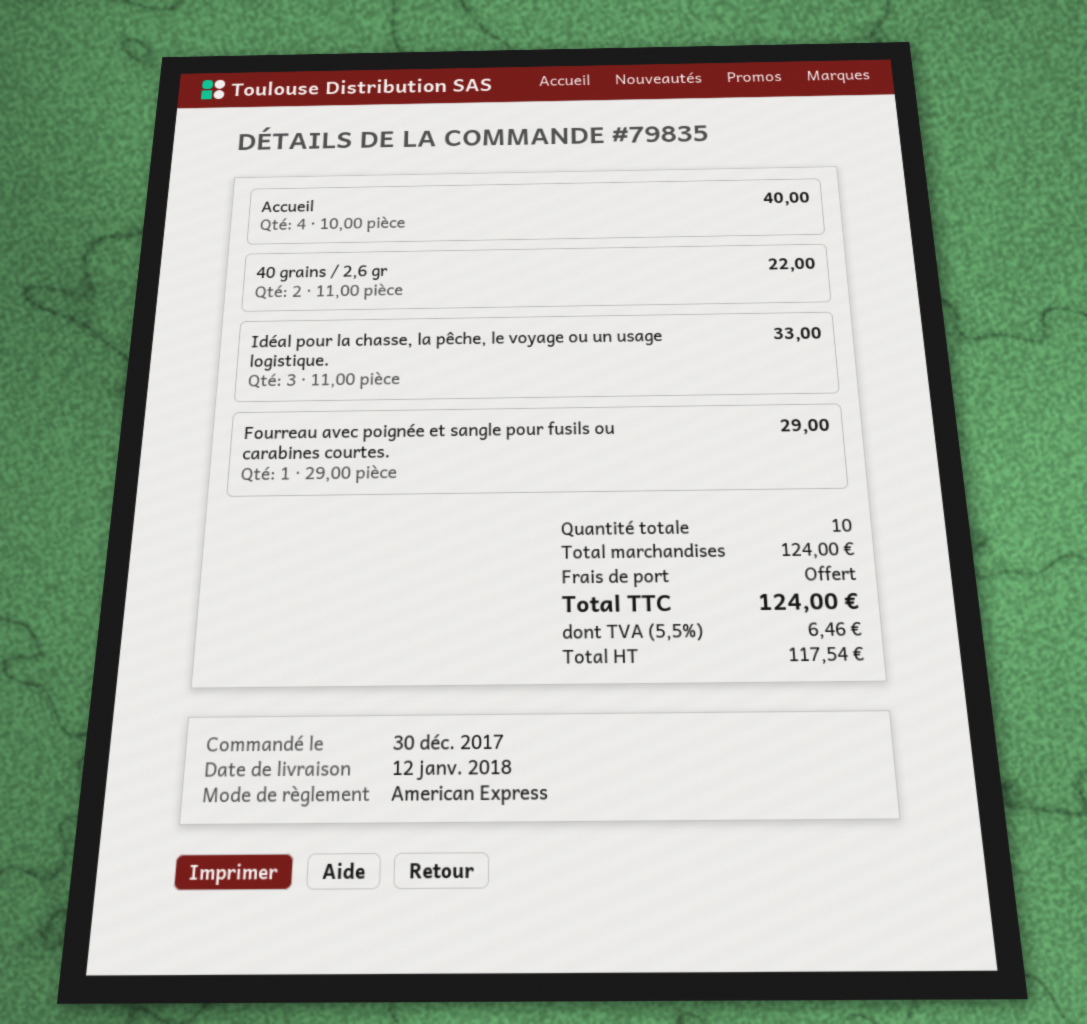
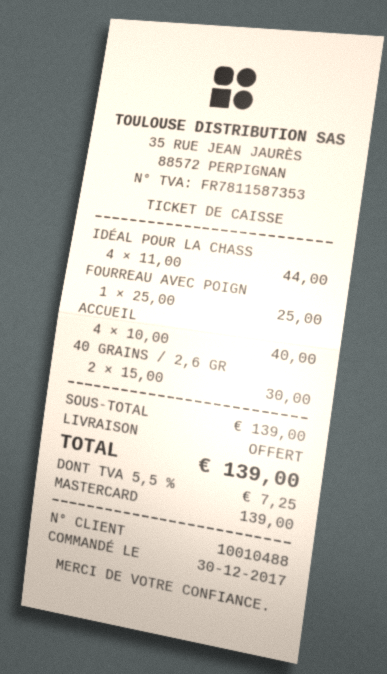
payment method: American Express -> Mastercard
40 grains / 2,6 gr: 2 x 11.00 = 22.00 -> 2 x 15.00 = 30.00
Idéal pour la chasse, la pêche, le voyage ou un usage logistique.: 3 x 11.00 = 33.00 -> 4 x 11.00 = 44.00
Fourreau avec poignée et sangle pour fusils ou carabines courtes.: 1 x 29.00 = 29.00 -> 1 x 25.00 = 25.00
subtotal: 124.00 -> 139.00
tax: 5.5% = 6.46 -> 5.5% = 7.25
total: 124.00 -> 139.00

